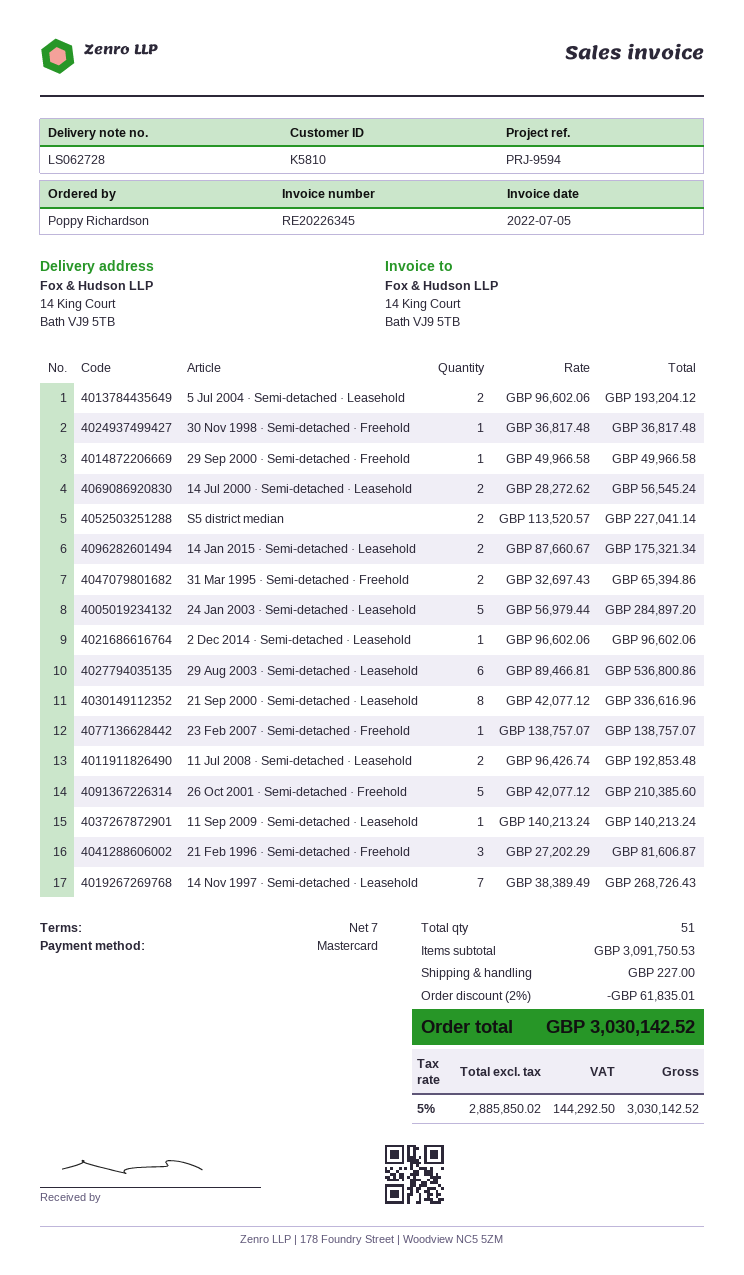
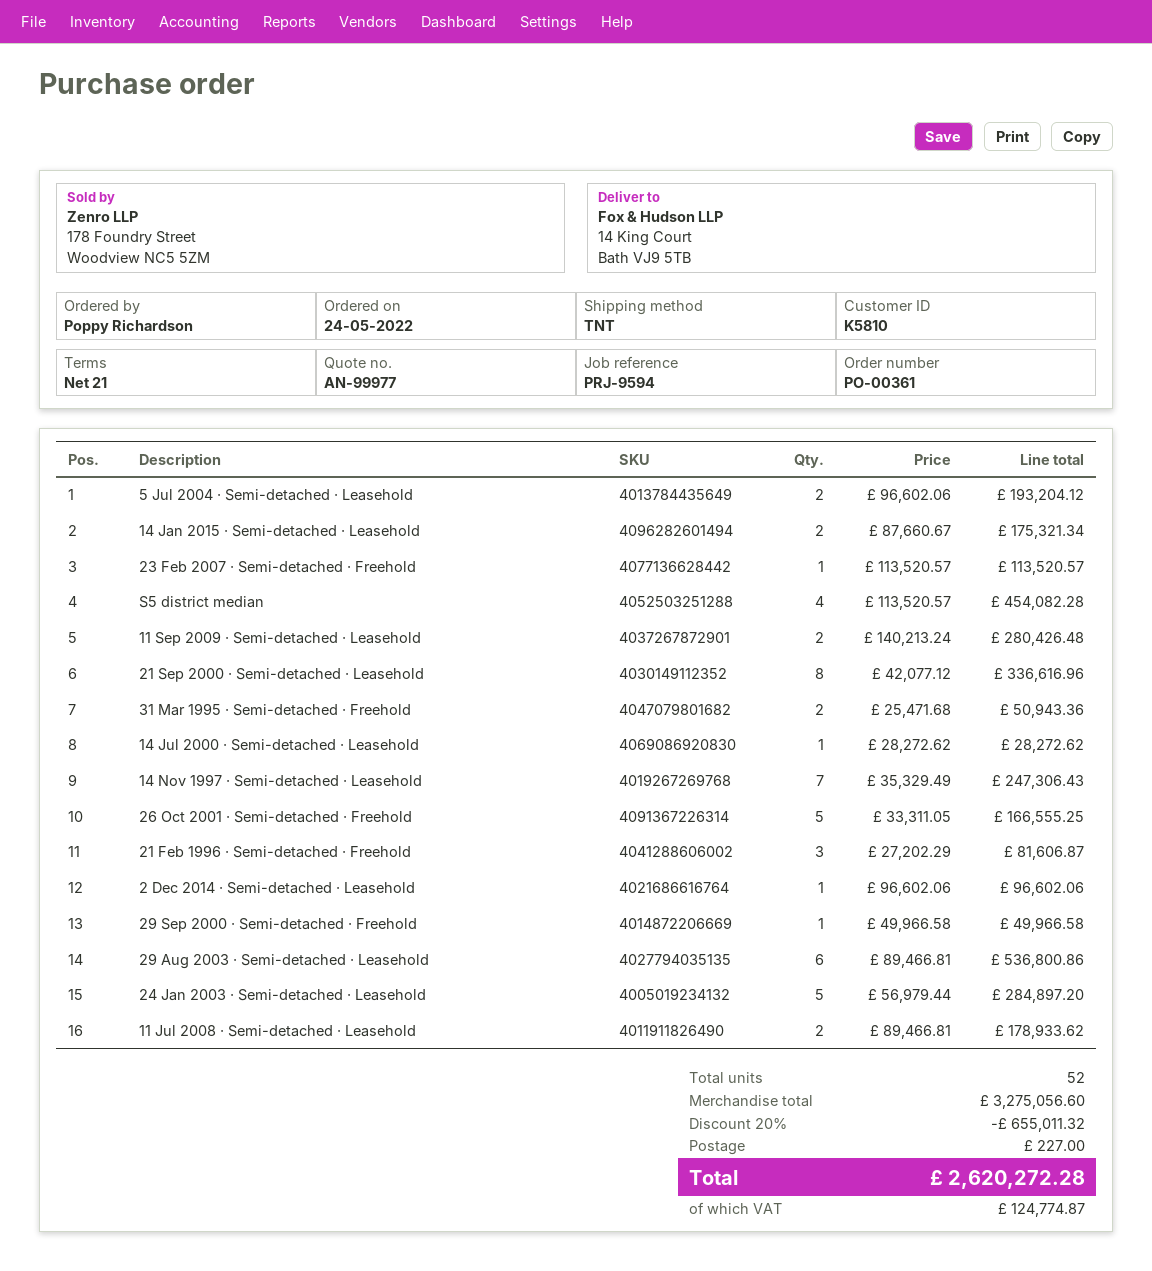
payment terms: 7 days -> 21 days
30 Nov 1998 · Semi-detached · Freehold: 1 x 36817.48 = 36817.48 -> none
14 Jul 2000 · Semi-detached · Leasehold: 2 x 28272.62 = 56545.24 -> 1 x 28272.62 = 28272.62
S5 district median: 2 x 113520.57 = 227041.14 -> 4 x 113520.57 = 454082.28
31 Mar 1995 · Semi-detached · Freehold: 2 x 32697.43 = 65394.86 -> 2 x 25471.68 = 50943.36
23 Feb 2007 · Semi-detached · Freehold: 1 x 138757.07 = 138757.07 -> 1 x 113520.57 = 113520.57
11 Jul 2008 · Semi-detached · Leasehold: 2 x 96426.74 = 192853.48 -> 2 x 89466.81 = 178933.62
26 Oct 2001 · Semi-detached · Freehold: 5 x 42077.12 = 210385.60 -> 5 x 33311.05 = 166555.25
11 Sep 2009 · Semi-detached · Leasehold: 1 x 140213.24 = 140213.24 -> 2 x 140213.24 = 280426.48
14 Nov 1997 · Semi-detached · Leasehold: 7 x 38389.49 = 268726.43 -> 7 x 35329.49 = 247306.43
total quantity: 51 -> 52
subtotal: 3091750.53 -> 3275056.60
discount: 2% = 61835.01 -> 20% = 655011.32
tax: 144292.50 -> 124774.87
total: 3030142.52 -> 2620272.28

